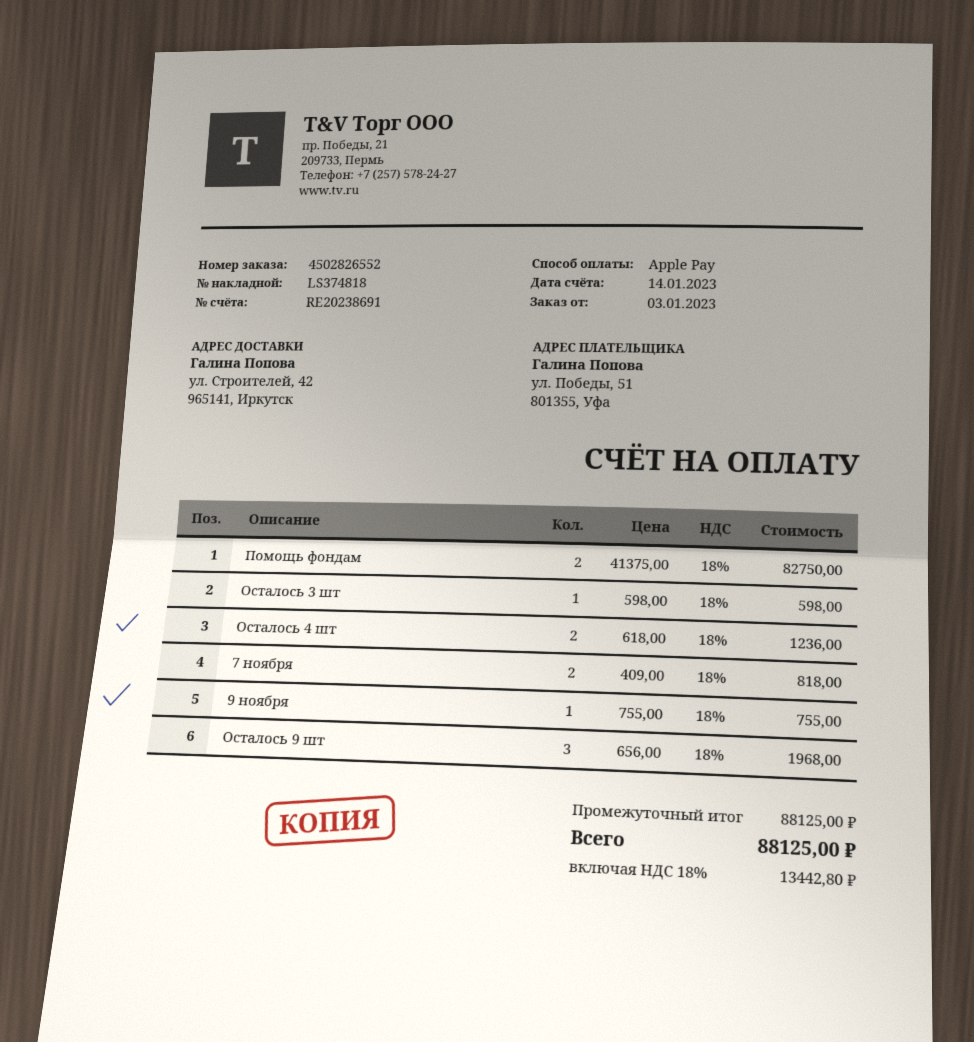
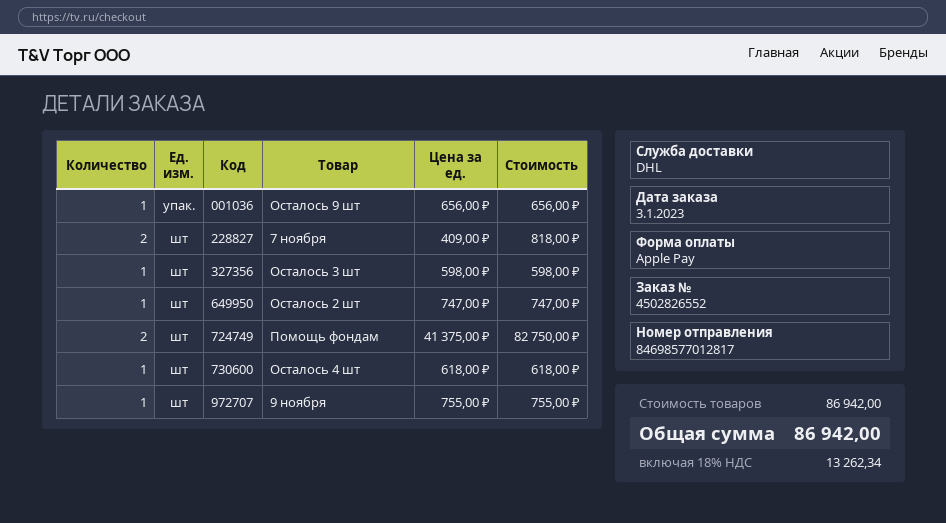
Осталось 4 шт: 2 x 618.00 = 1236.00 -> 1 x 618.00 = 618.00
Осталось 9 шт: 3 x 656.00 = 1968.00 -> 1 x 656.00 = 656.00
Осталось 2 шт: none -> 1 x 747.00 = 747.00
subtotal: 88125.00 -> 86942.00
tax: 18% = 13442.80 -> 18% = 13262.34
total: 88125.00 -> 86942.00

